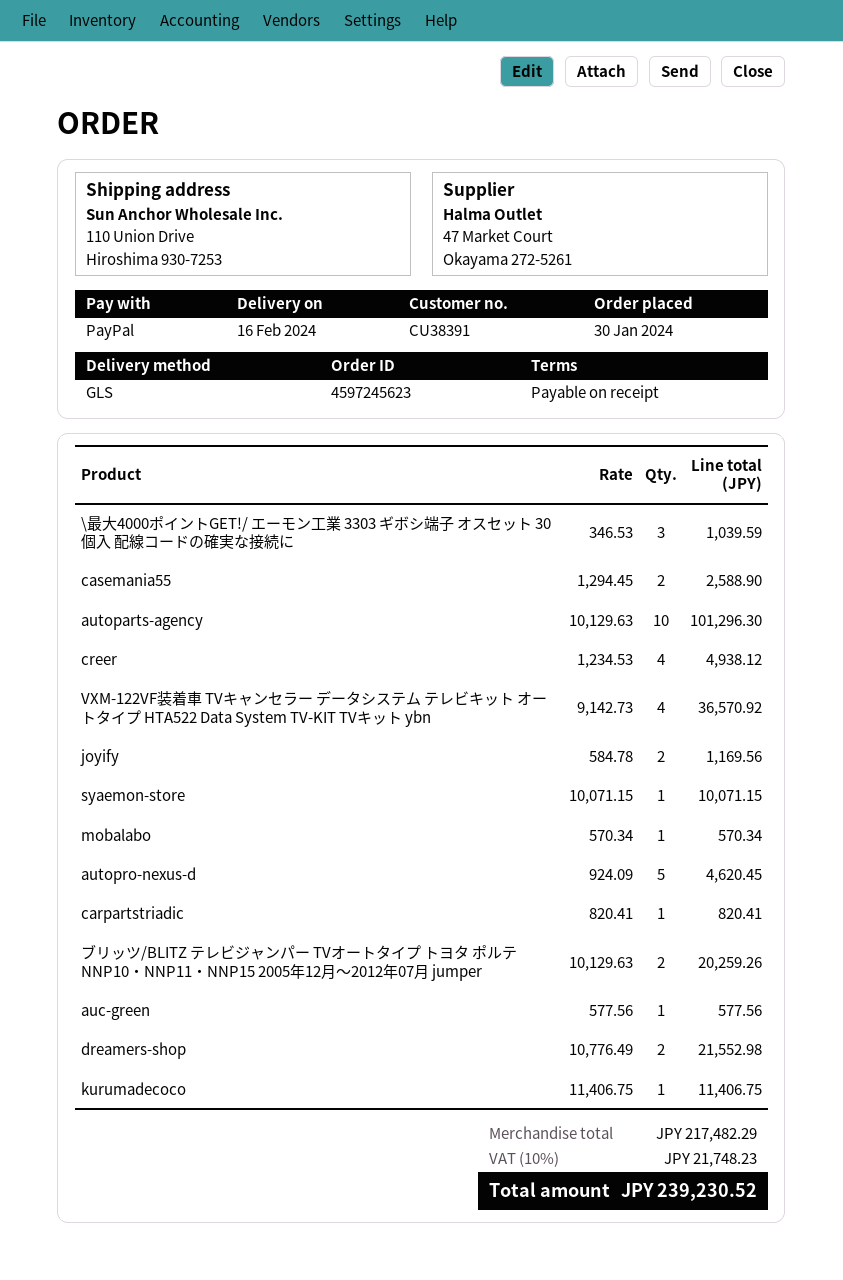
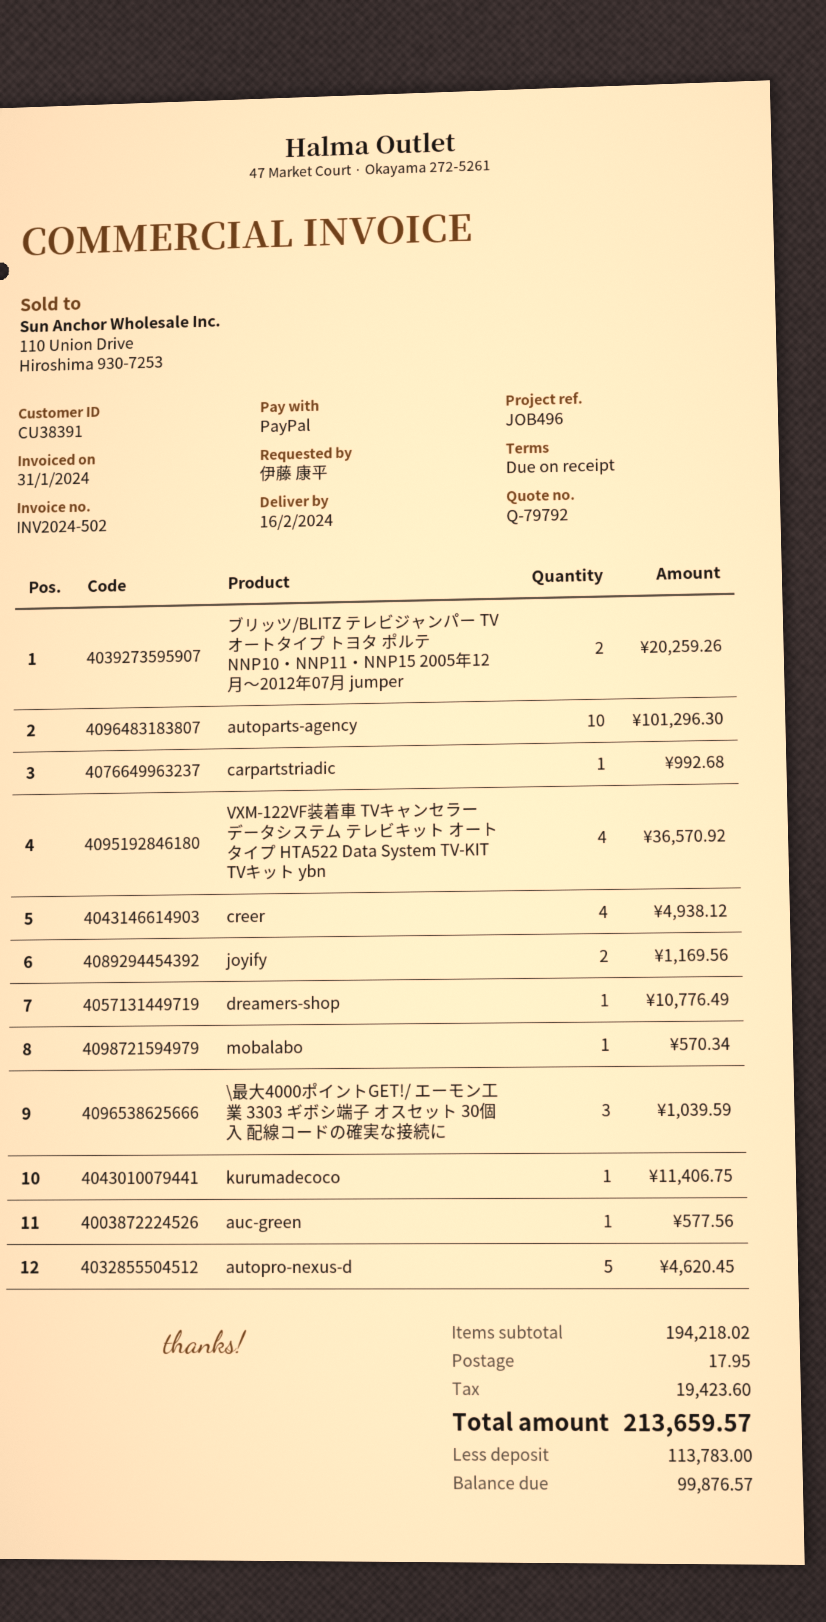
casemania55: 2 for 2588.90 -> none
syaemon-store: 1 for 10071.15 -> none
carpartstriadic: 1 for 820.41 -> 1 for 992.68
dreamers-shop: 2 for 21552.98 -> 1 for 10776.49
subtotal: 217482.29 -> 194218.02
shipping: none -> 17.95
tax: 21748.23 -> 19423.60
total: 239230.52 -> 213659.57

